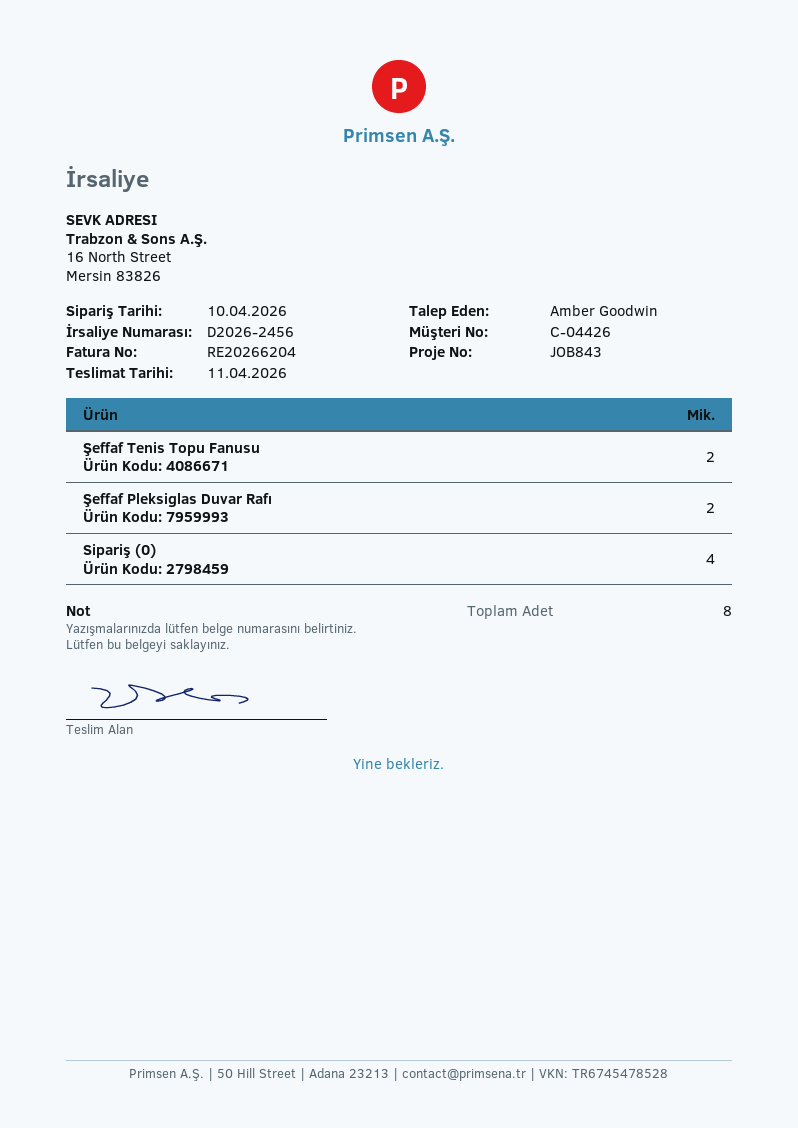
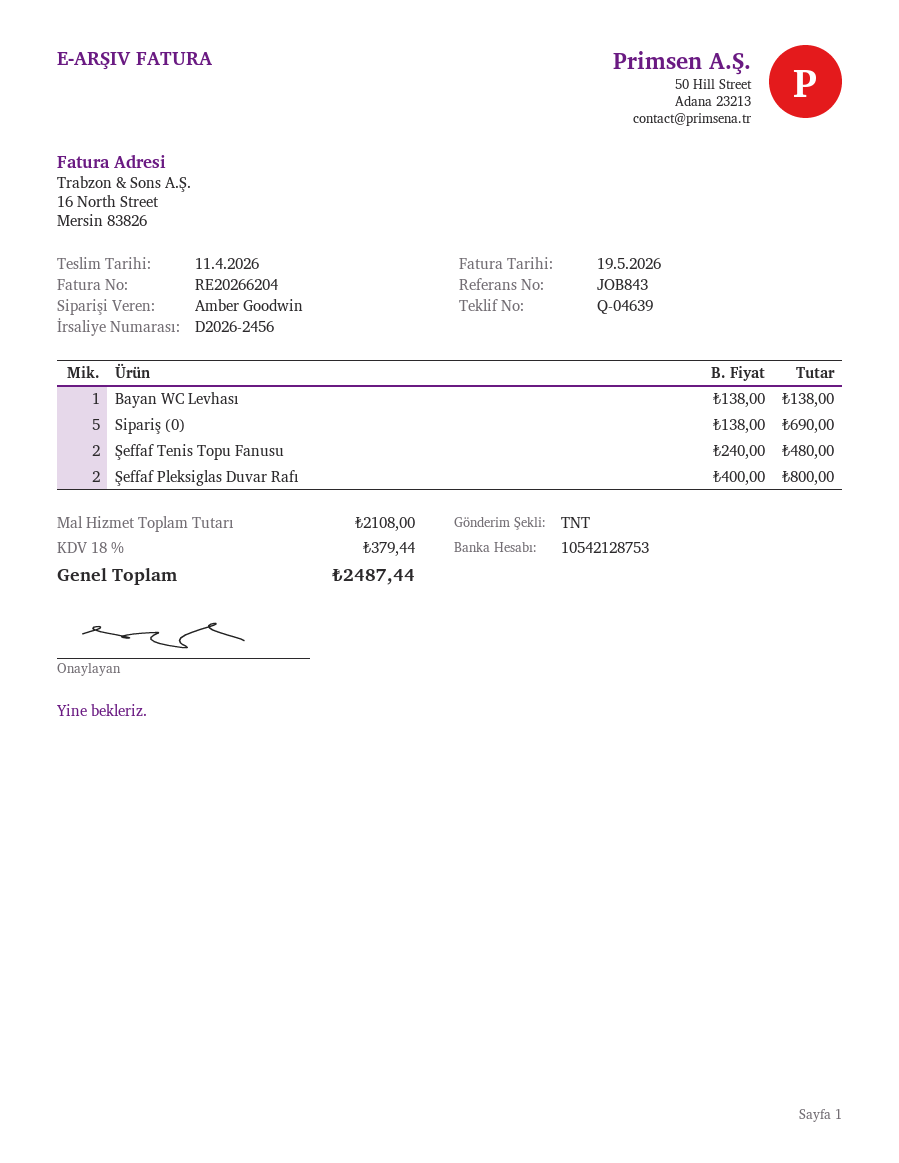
Sipariş (0): 4 -> 5
Bayan WC Levhası: none -> 1

